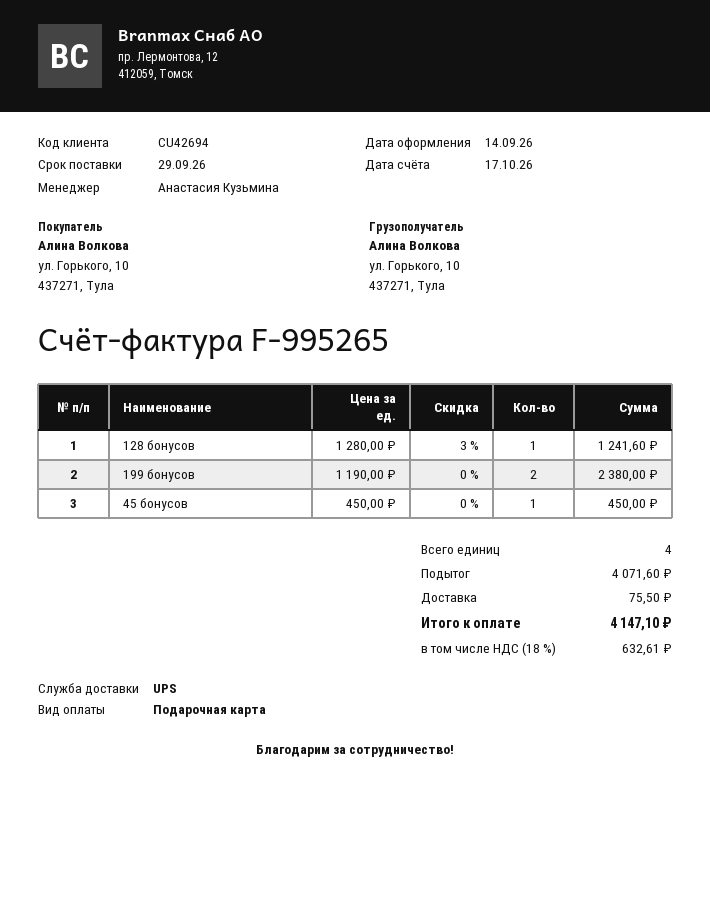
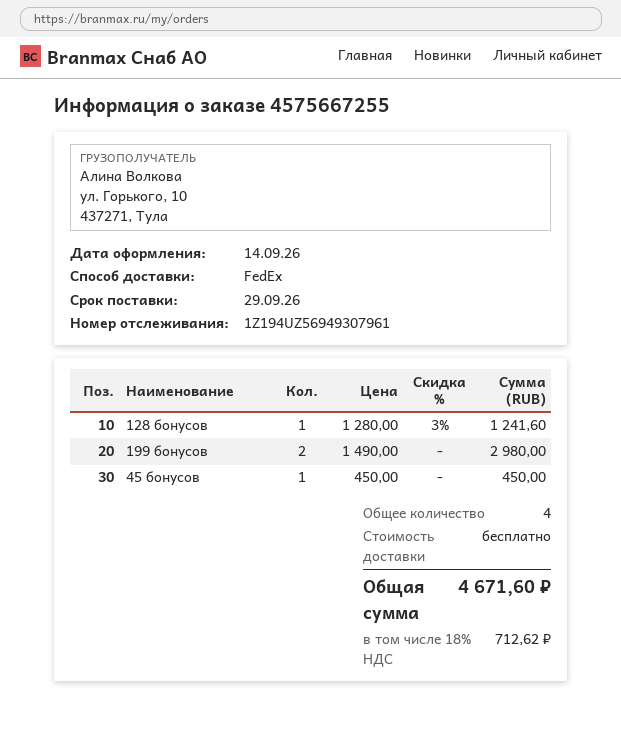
shipping method: UPS -> FedEx
199 бонусов: 2 x 1190.00 = 2380.00 -> 2 x 1490.00 = 2980.00
shipping: 75.50 -> 0.00
tax: 18% = 632.61 -> 18% = 712.62
total: 4147.10 -> 4671.60

